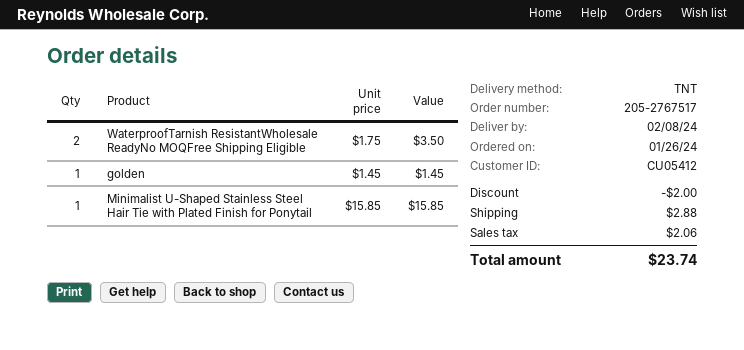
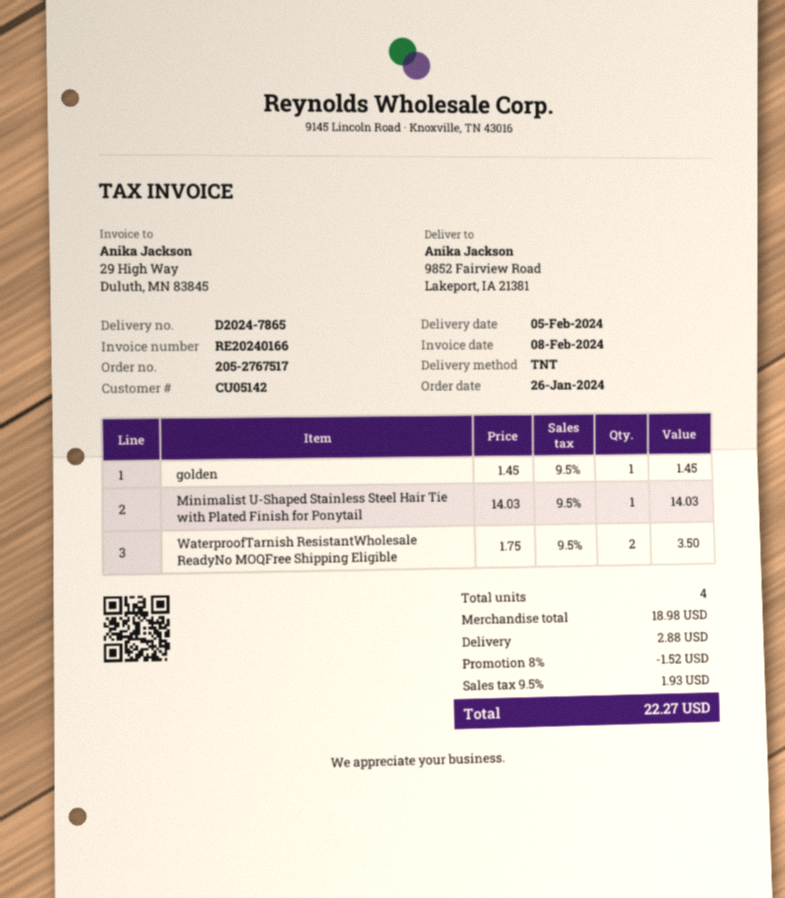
delivery date: 2024-02-08 -> 2024-02-05
customer number: CU05412 -> CU05142
Minimalist U-Shaped Stainless Steel Hair Tie with Plated Finish for Ponytail: 1 x 15.85 = 15.85 -> 1 x 14.03 = 14.03
discount: 2.00 -> 1.52
tax: 2.06 -> 1.93
total: 23.74 -> 22.27

